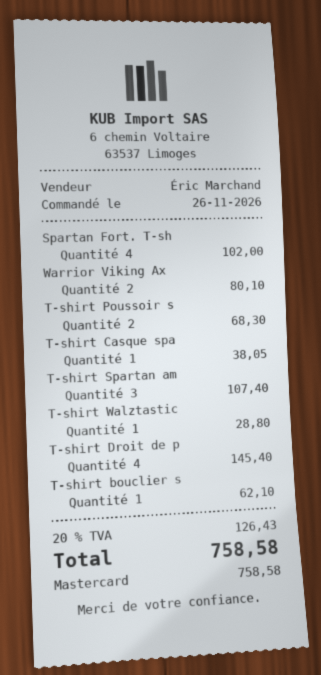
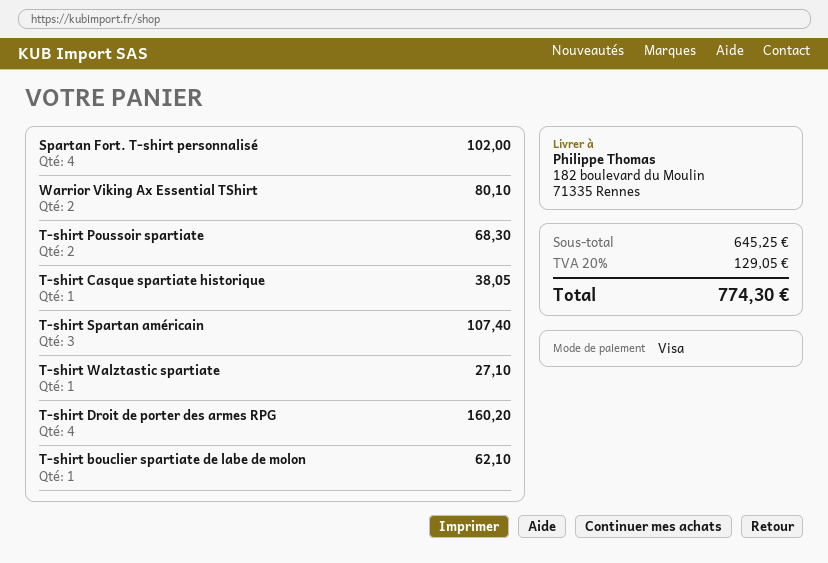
payment method: Mastercard -> Visa
T-shirt Walztastic: 1 for 28.80 -> 1 for 27.10
T-shirt Droit de p: 4 for 145.40 -> 4 for 160.20
tax: 20% = 126.43 -> 20% = 129.05
total: 758.58 -> 774.30

